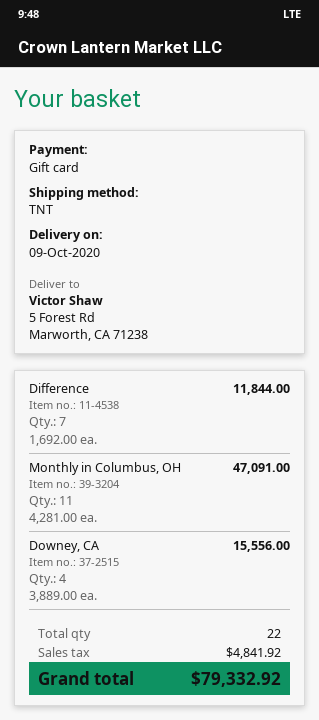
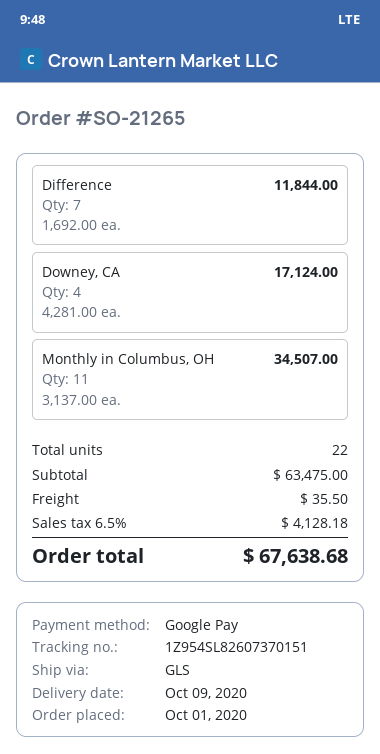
payment method: gift card -> Google Pay
shipping method: TNT -> GLS
Monthly in Columbus, OH: 11 x 4281.00 = 47091.00 -> 11 x 3137.00 = 34507.00
Downey, CA: 4 x 3889.00 = 15556.00 -> 4 x 4281.00 = 17124.00
shipping: none -> 35.50
tax: 4841.92 -> 4128.18
total: 79332.92 -> 67638.68

